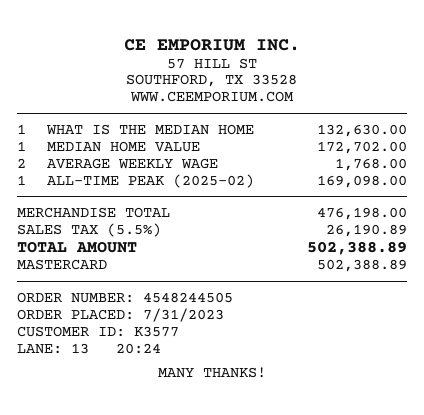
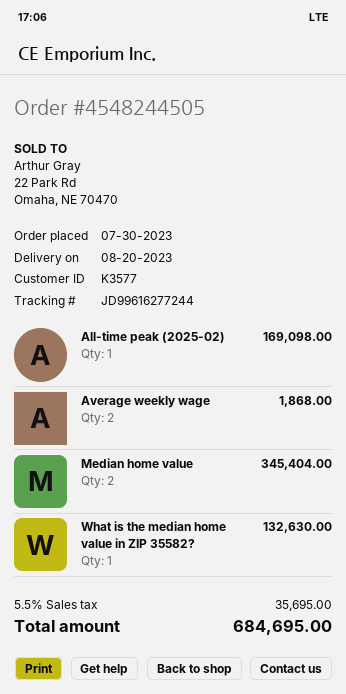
order date: 2023-07-31 -> 2023-07-30
MEDIAN HOME VALUE: 1 for 172702.00 -> 2 for 345404.00
AVERAGE WEEKLY WAGE: 2 for 1768.00 -> 2 for 1868.00
tax: 5.5% = 26190.89 -> 5.5% = 35695.00
total: 502388.89 -> 684695.00

